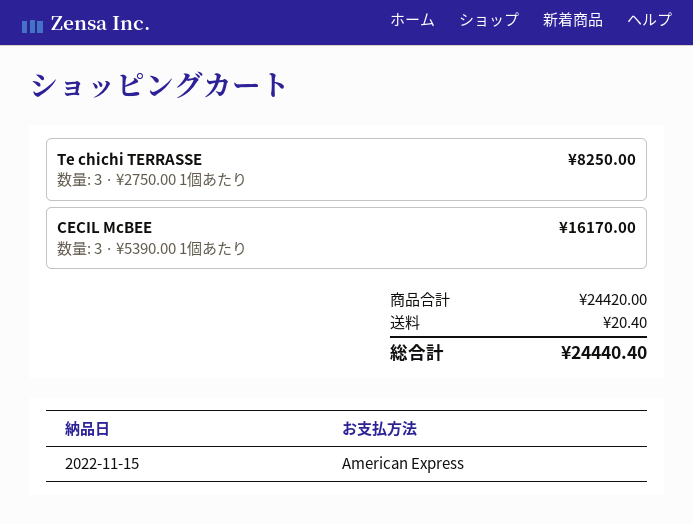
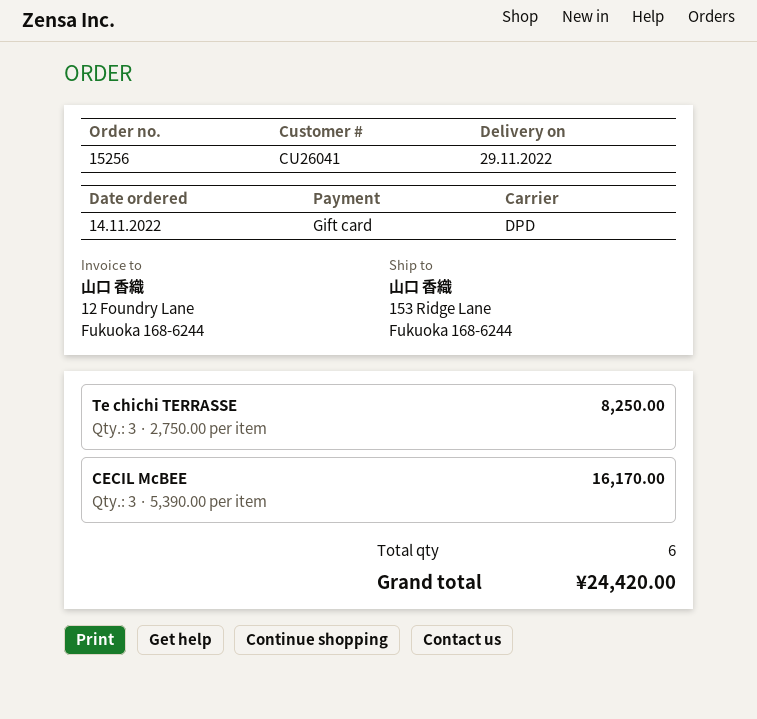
delivery date: 2022-11-15 -> 2022-11-29
payment method: American Express -> gift card
shipping: 20.40 -> none
total: 24440.40 -> 24420.00

